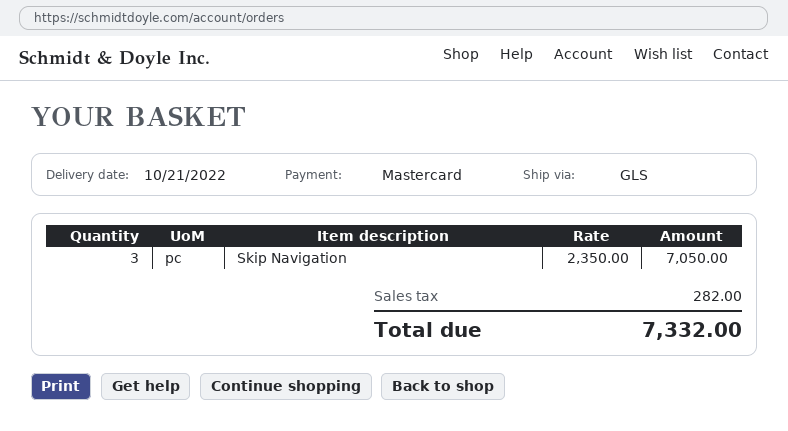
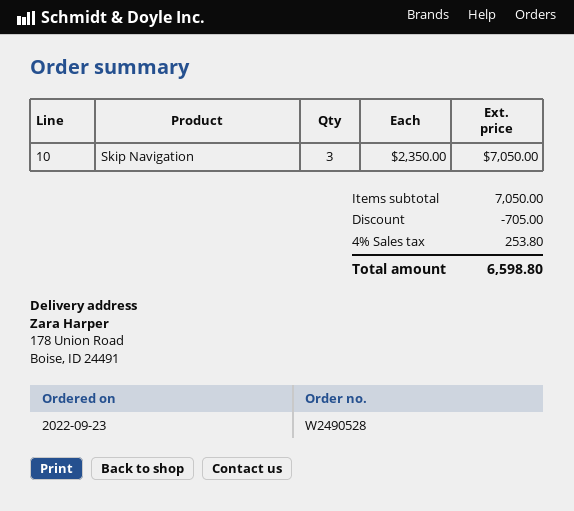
discount: none -> 705.00
tax: 282.00 -> 253.80
total: 7332.00 -> 6598.80

